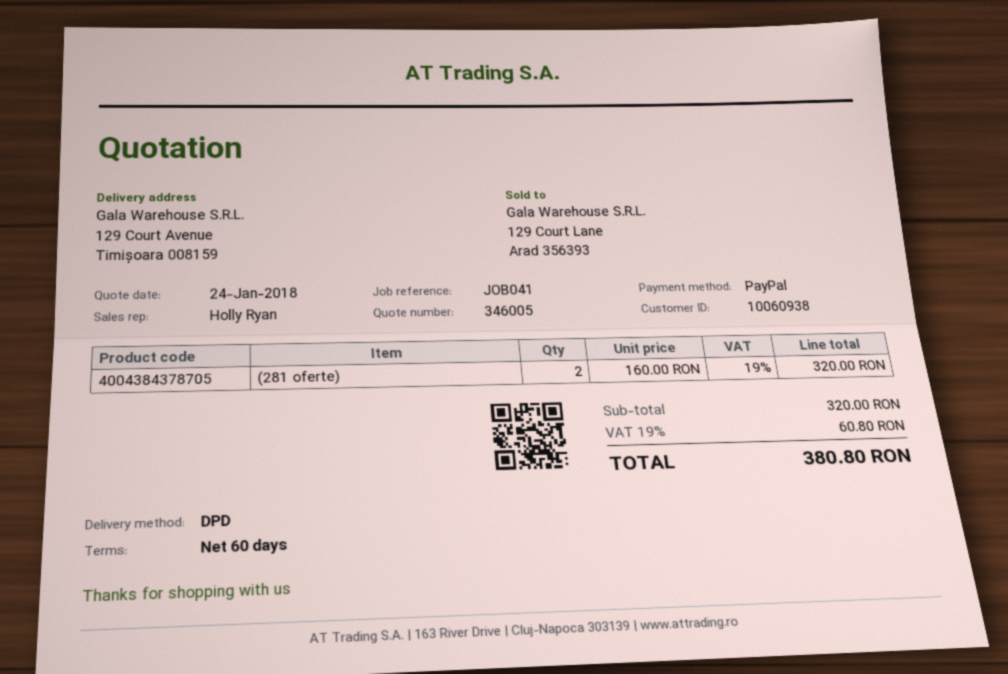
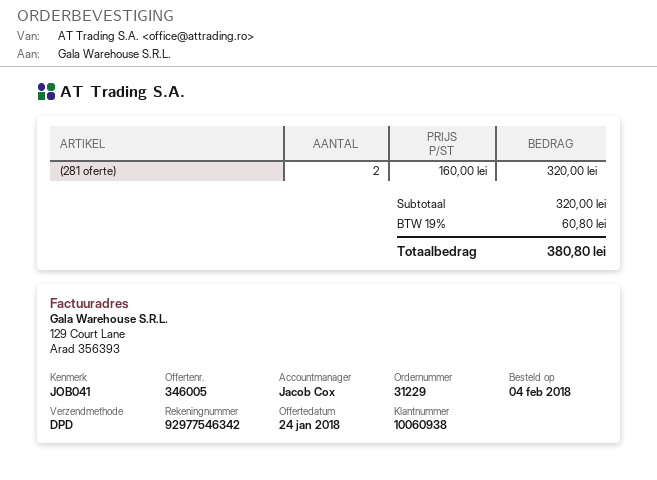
sales rep: Holly Ryan -> Jacob Cox

